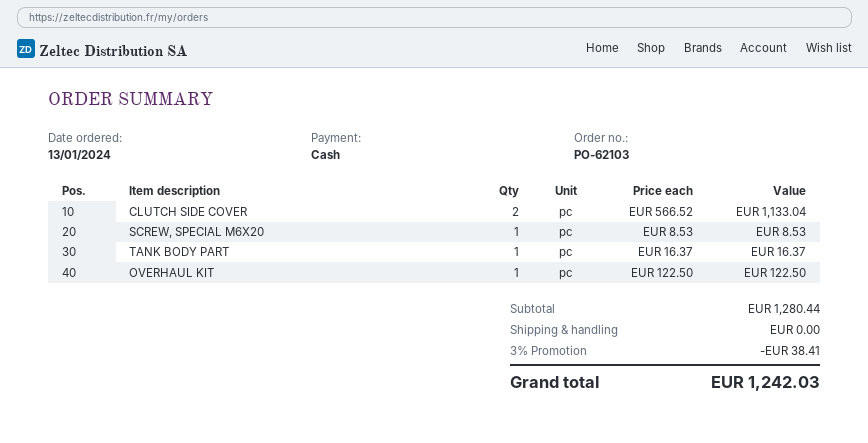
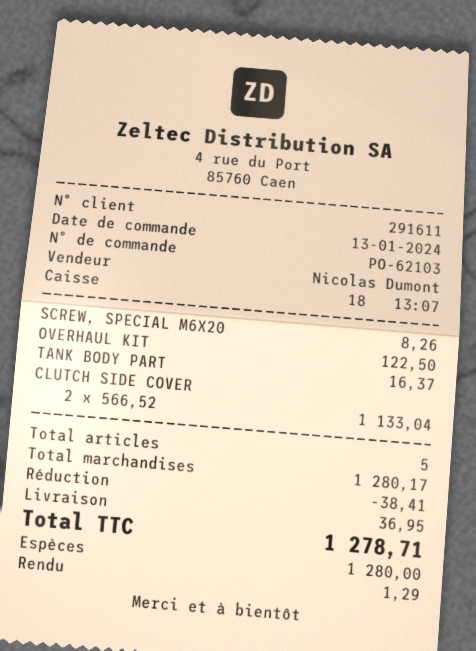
SCREW, SPECIAL M6X20: 1 x 8.53 = 8.53 -> 1 x 8.26 = 8.26
subtotal: 1280.44 -> 1280.17
shipping: 0.00 -> 36.95
total: 1242.03 -> 1278.71

